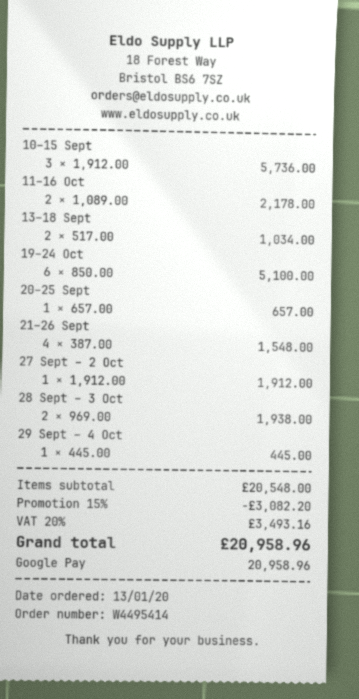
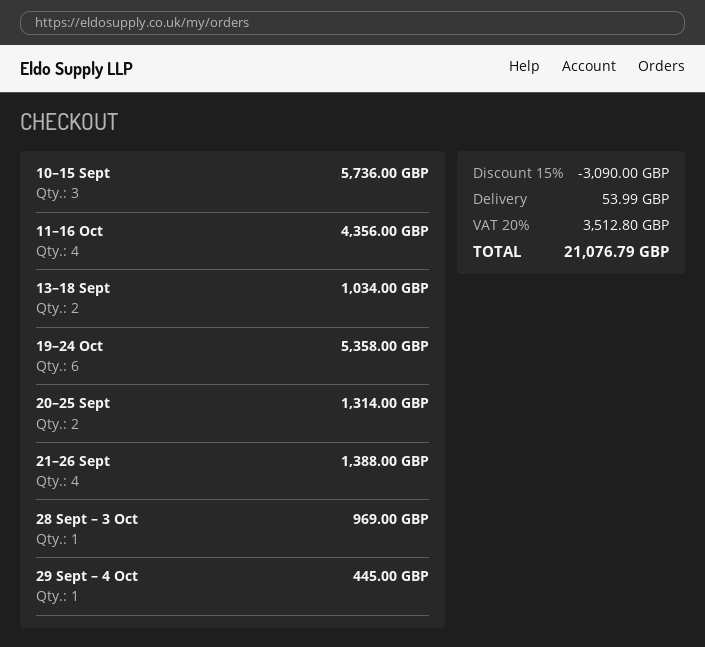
11–16 Oct: 2 for 2178.00 -> 4 for 4356.00
19–24 Oct: 6 for 5100.00 -> 6 for 5358.00
20–25 Sept: 1 for 657.00 -> 2 for 1314.00
21–26 Sept: 4 for 1548.00 -> 4 for 1388.00
27 Sept – 2 Oct: 1 for 1912.00 -> none
28 Sept – 3 Oct: 2 for 1938.00 -> 1 for 969.00
discount: 15% = 3082.20 -> 15% = 3090.00
shipping: none -> 53.99
tax: 20% = 3493.16 -> 20% = 3512.80
total: 20958.96 -> 21076.79

